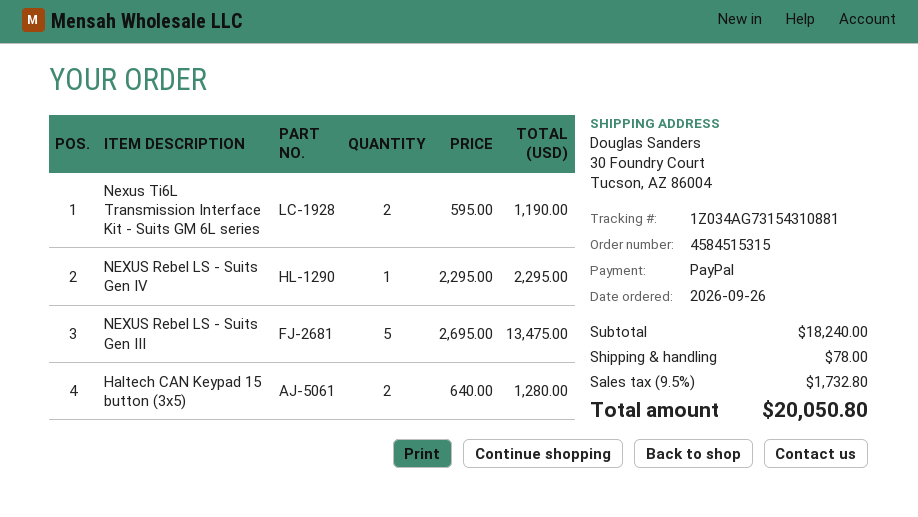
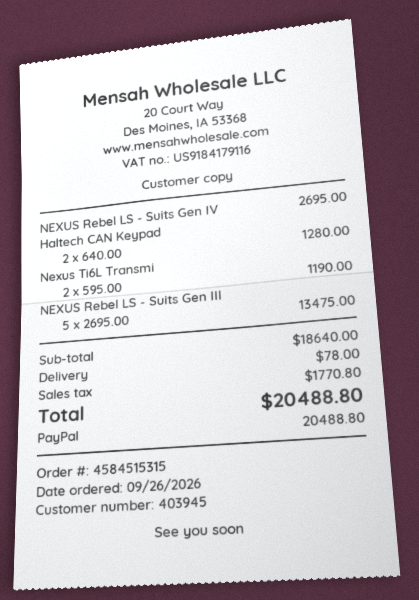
NEXUS Rebel LS - Suits Gen IV: 1 x 2295.00 = 2295.00 -> 1 x 2695.00 = 2695.00
subtotal: 18240.00 -> 18640.00
tax: 1732.80 -> 1770.80
total: 20050.80 -> 20488.80

